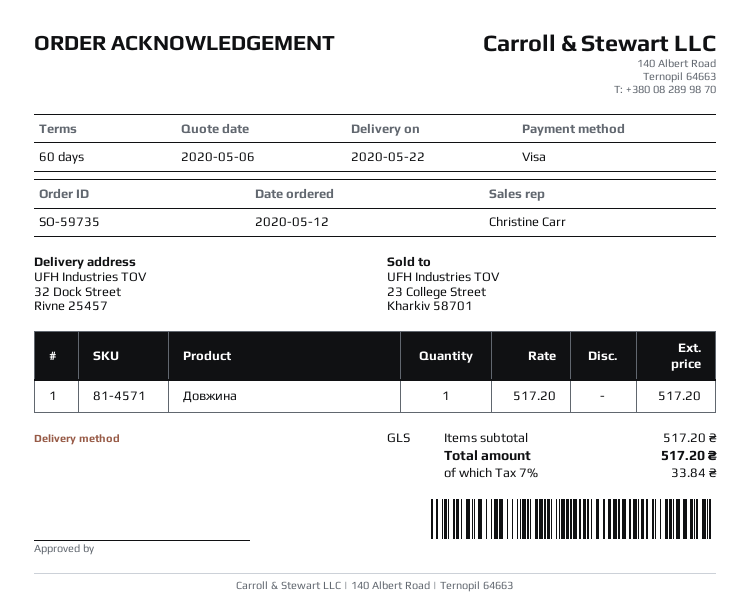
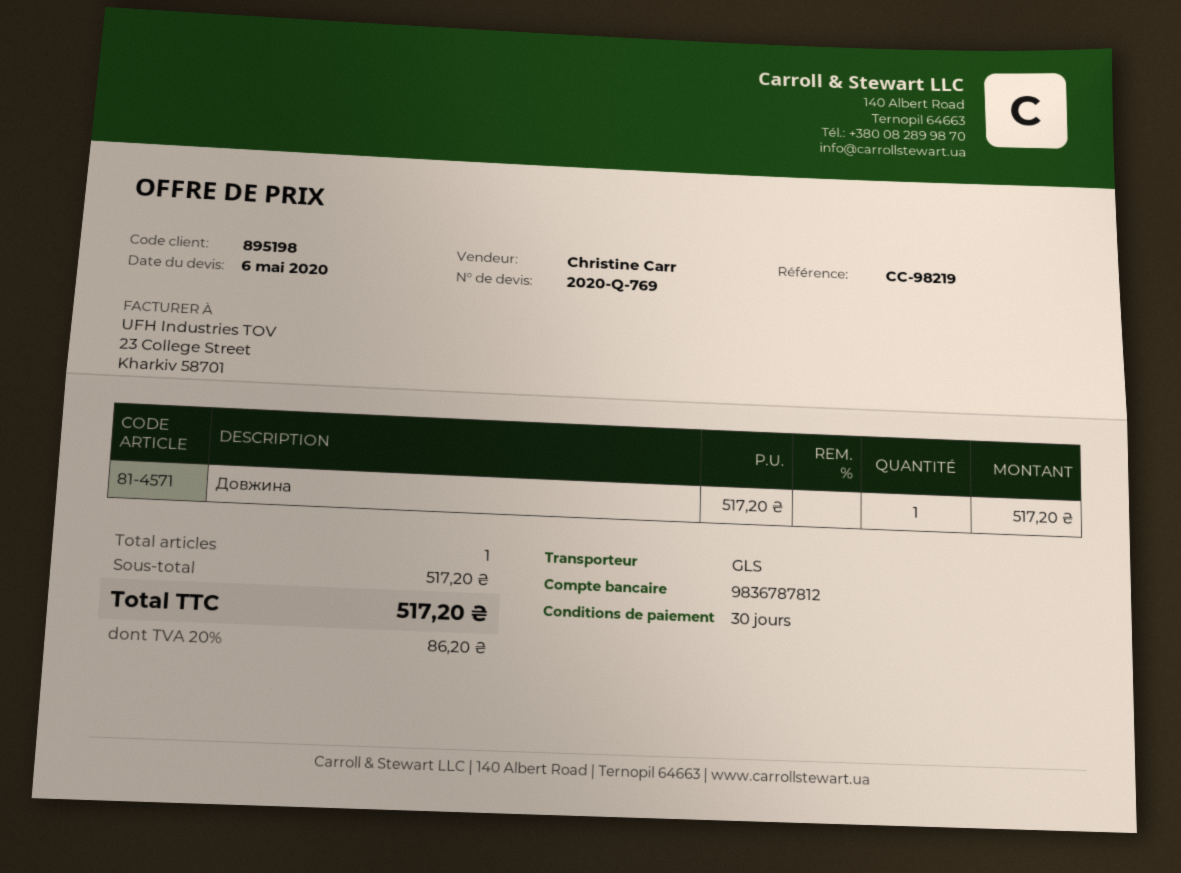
payment terms: 60 days -> 30 days
tax: 7% = 33.84 -> 20% = 86.20

